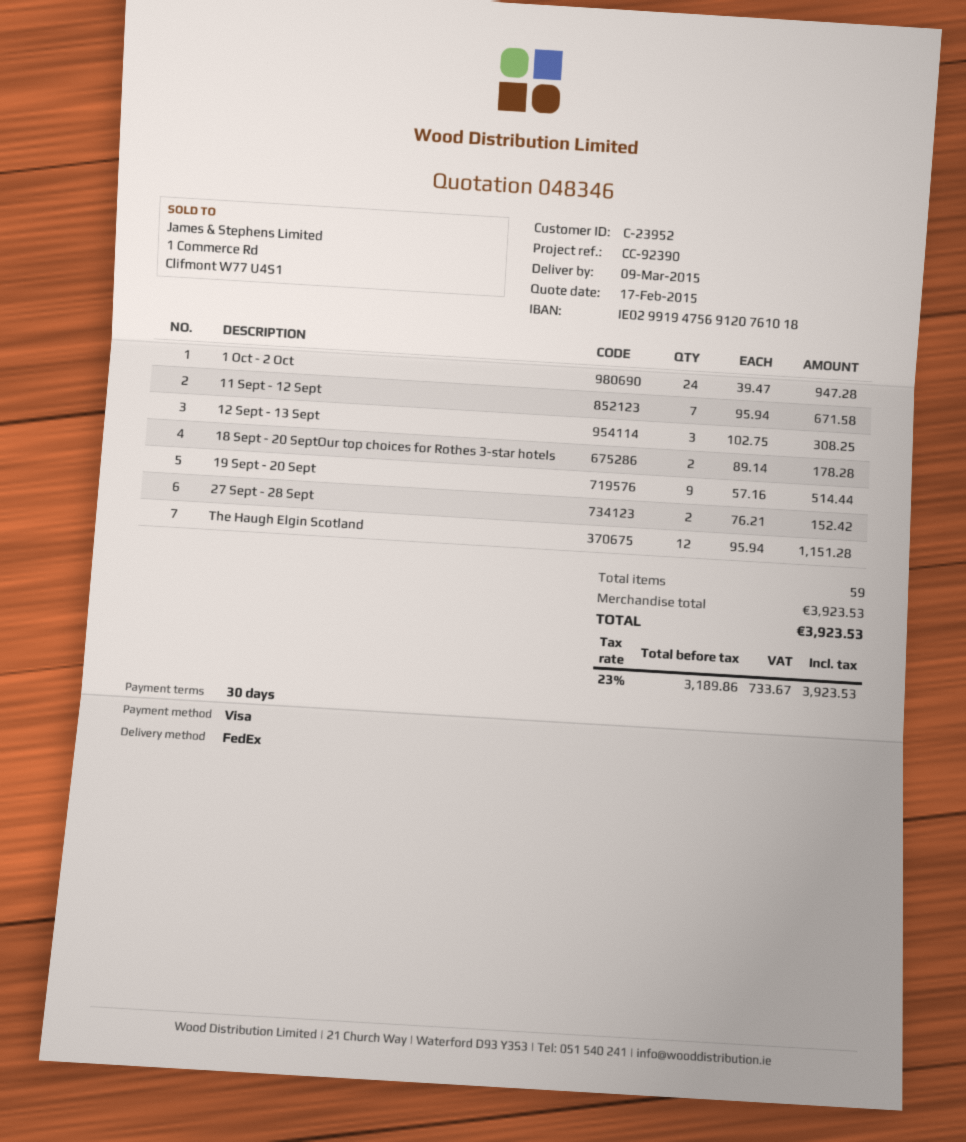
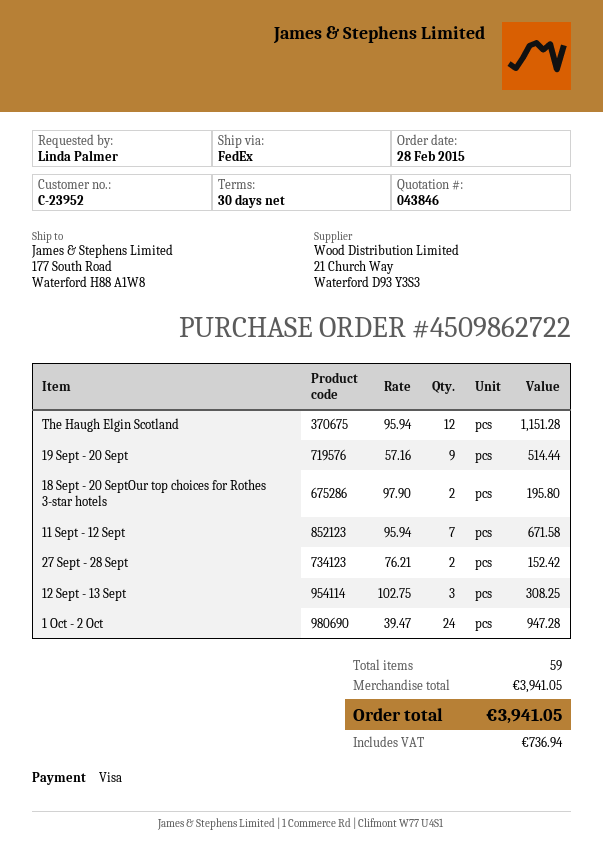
quote number: 048346 -> 043846
18 Sept - 20 SeptOur top choices for Rothes 3-star hotels: 2 x 89.14 = 178.28 -> 2 x 97.90 = 195.80
subtotal: 3923.53 -> 3941.05
tax: 733.67 -> 736.94
total: 3923.53 -> 3941.05

